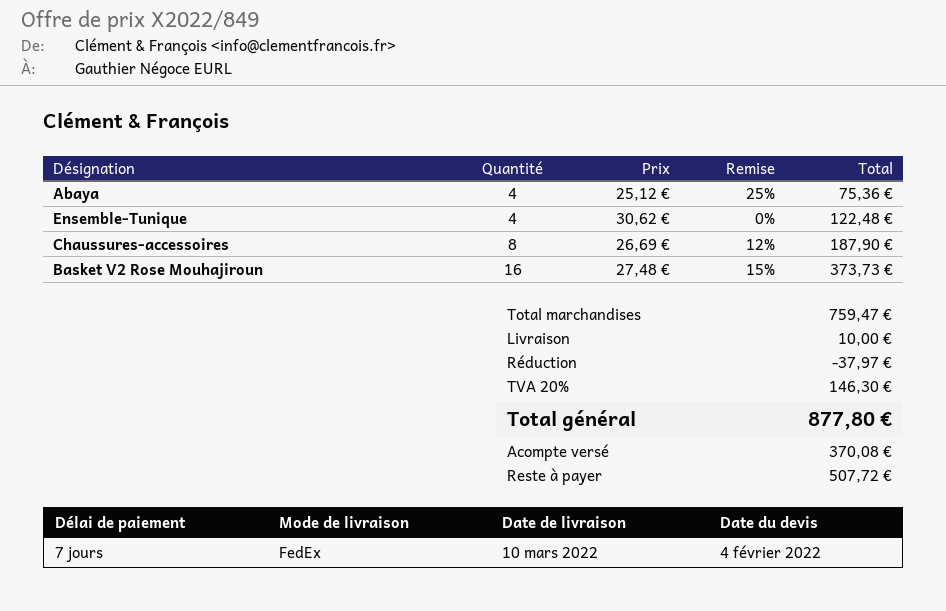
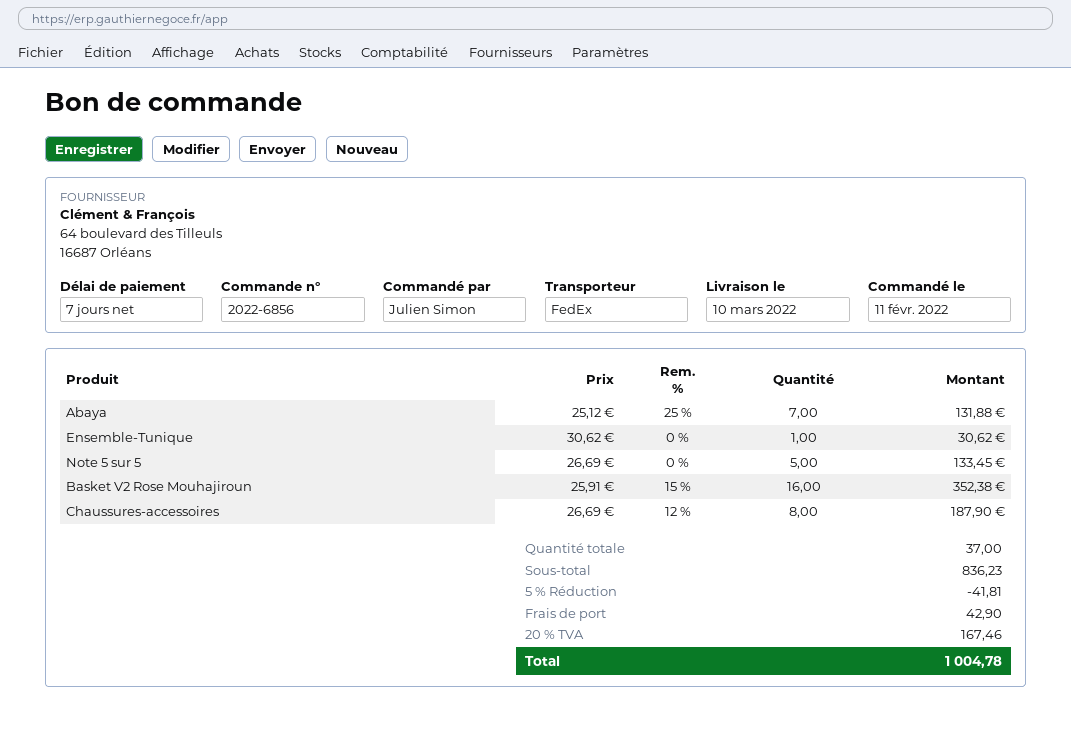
Abaya: 4 x 25.12 - 25% = 75.36 -> 7 x 25.12 - 25% = 131.88
Ensemble-Tunique: 4 x 30.62 = 122.48 -> 1 x 30.62 = 30.62
Basket V2 Rose Mouhajiroun: 16 x 27.48 - 15% = 373.73 -> 16 x 25.91 - 15% = 352.38
Note 5 sur 5: none -> 5 x 26.69 = 133.45
subtotal: 759.47 -> 836.23
discount: 37.97 -> 41.81
shipping: 10.00 -> 42.90
tax: 20% = 146.30 -> 20% = 167.46
total: 877.80 -> 1004.78

